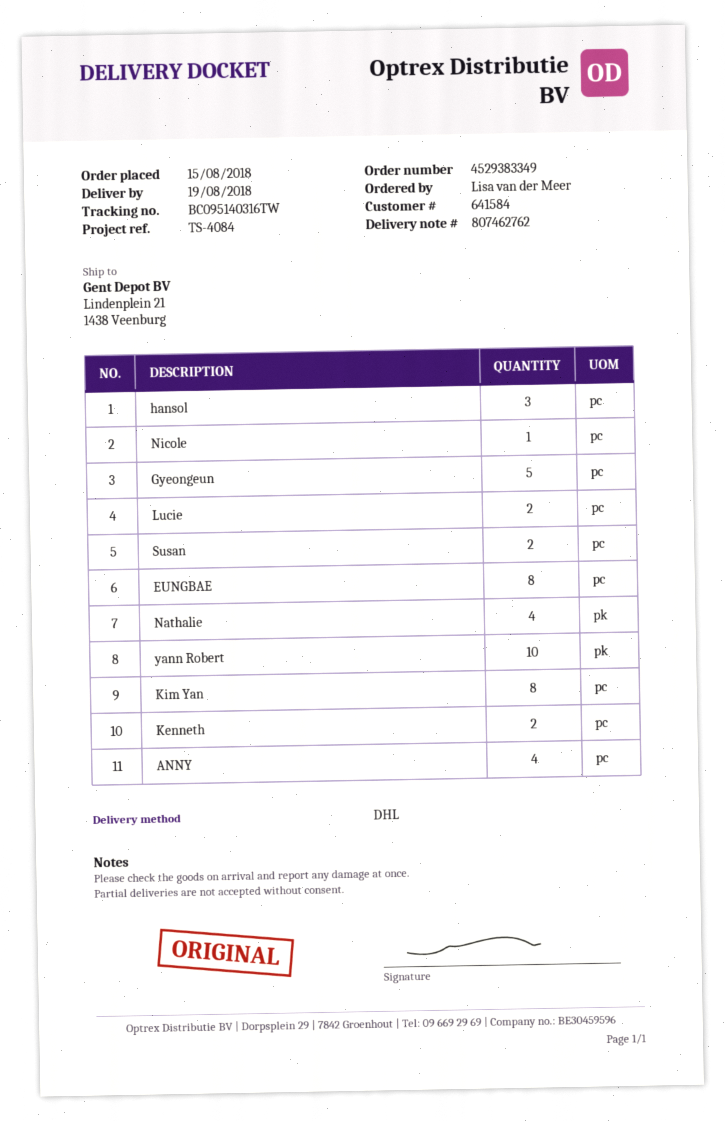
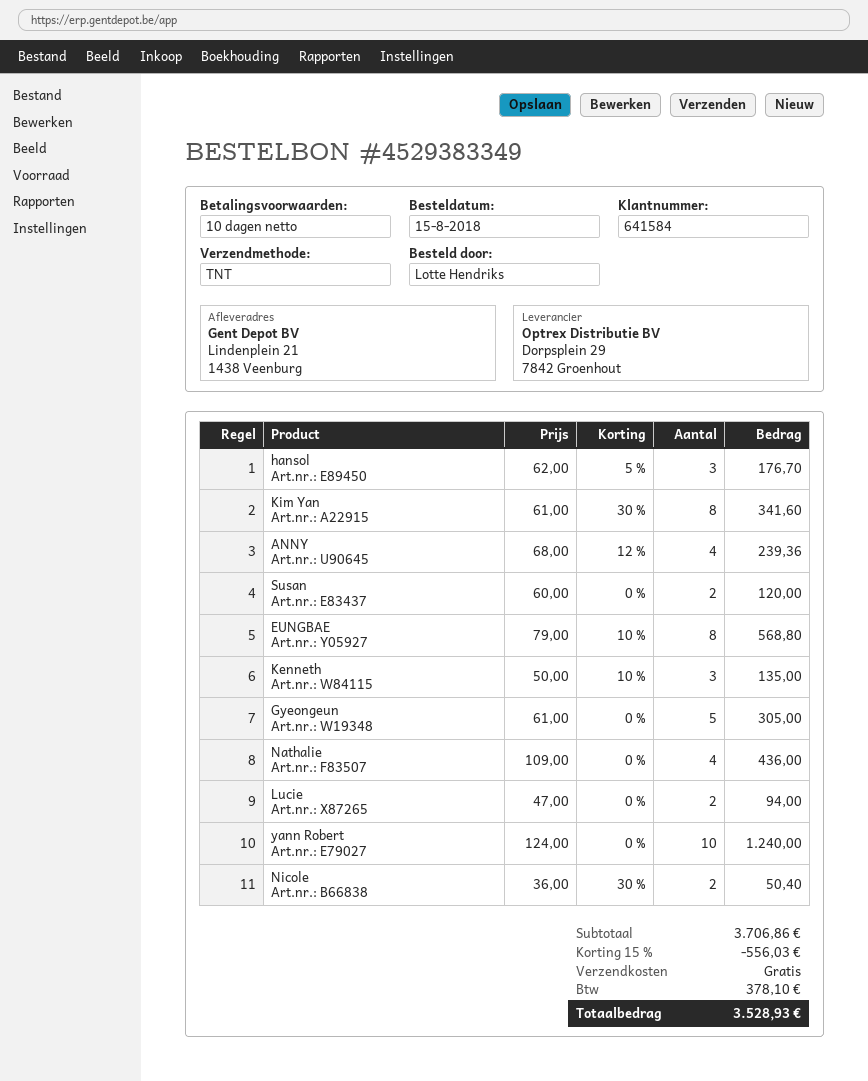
ordered by: Lisa van der Meer -> Lotte Hendriks
shipping method: DHL -> TNT
Nicole: 1 -> 2
Kenneth: 2 -> 3

